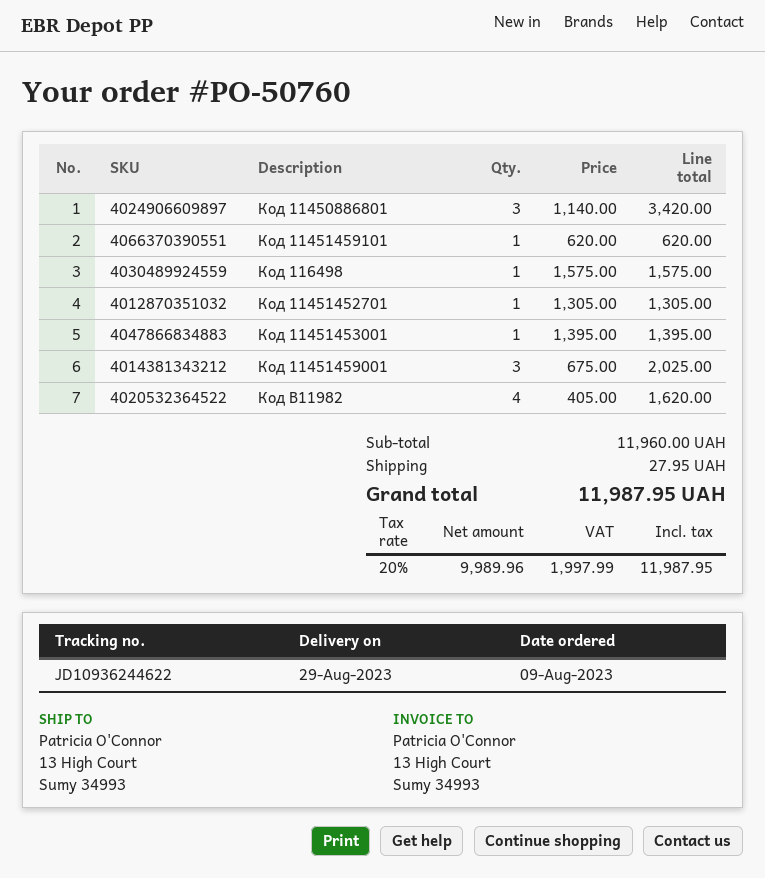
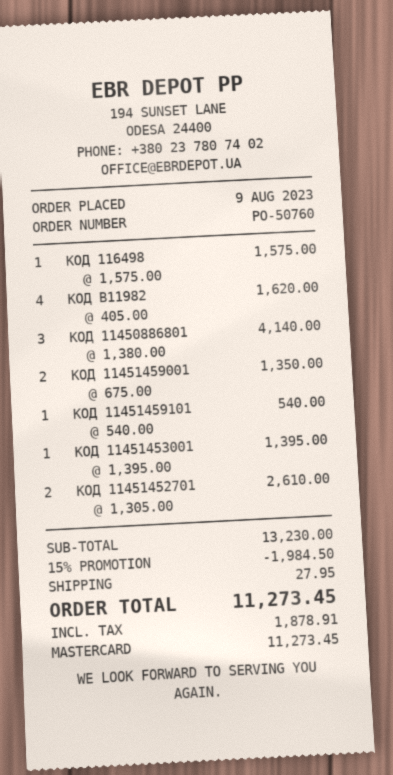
Код 11450886801: 3 x 1140.00 = 3420.00 -> 3 x 1380.00 = 4140.00
Код 11451459101: 1 x 620.00 = 620.00 -> 1 x 540.00 = 540.00
Код 11451452701: 1 x 1305.00 = 1305.00 -> 2 x 1305.00 = 2610.00
Код 11451459001: 3 x 675.00 = 2025.00 -> 2 x 675.00 = 1350.00
subtotal: 11960.00 -> 13230.00
discount: none -> 15% = 1984.50
tax: 1997.99 -> 1878.91
total: 11987.95 -> 11273.45

